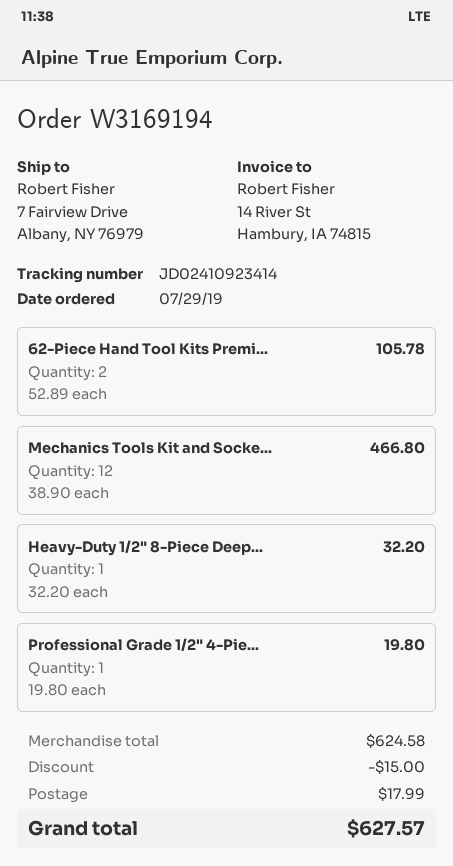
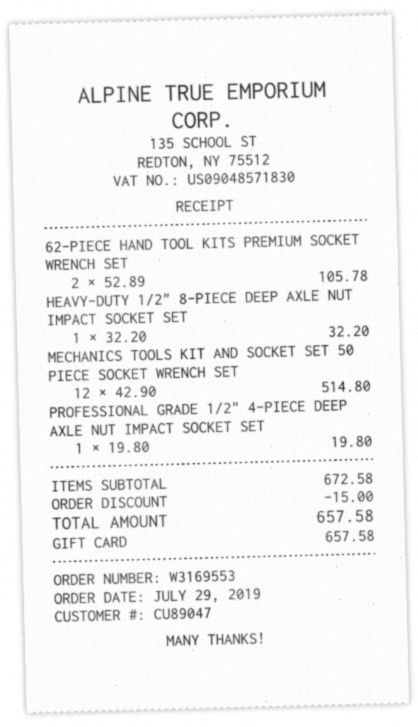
order number: W3169194 -> W3169553
Mechanics Tools Kit and Socke...: 12 x 38.90 = 466.80 -> 12 x 42.90 = 514.80
subtotal: 624.58 -> 672.58
shipping: 17.99 -> none
total: 627.57 -> 657.58

